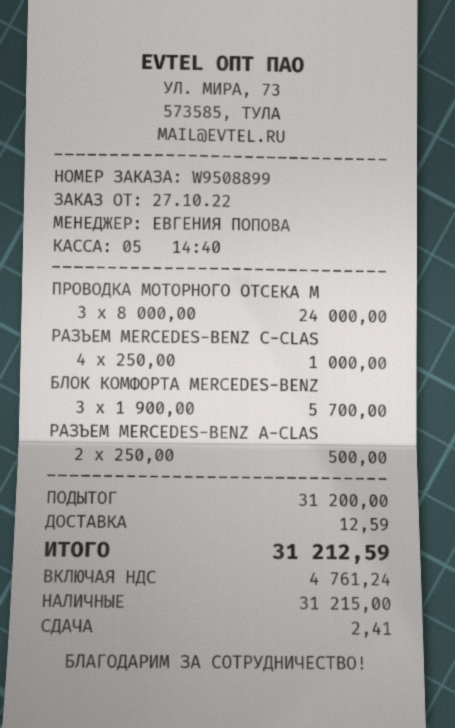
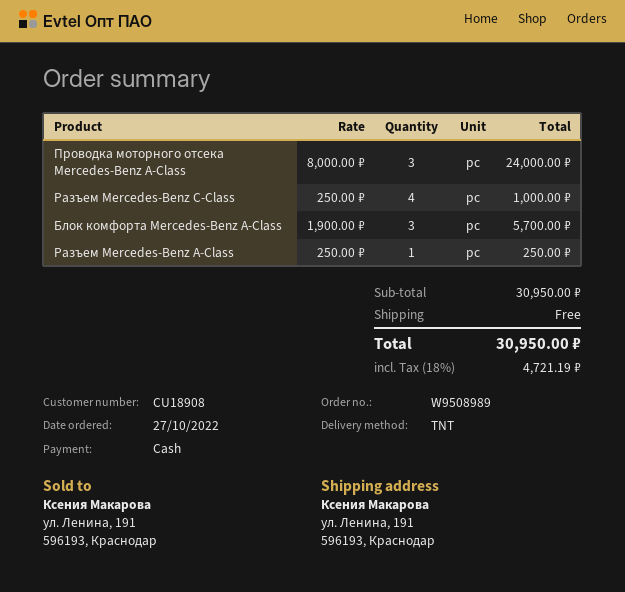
order number: W9508899 -> W9508989
РАЗЪЕМ MERCEDES-BENZ A-CLAS: 2 x 250.00 = 500.00 -> 1 x 250.00 = 250.00
subtotal: 31200.00 -> 30950.00
shipping: 12.59 -> 0.00
tax: 4761.24 -> 4721.19
total: 31212.59 -> 30950.00

